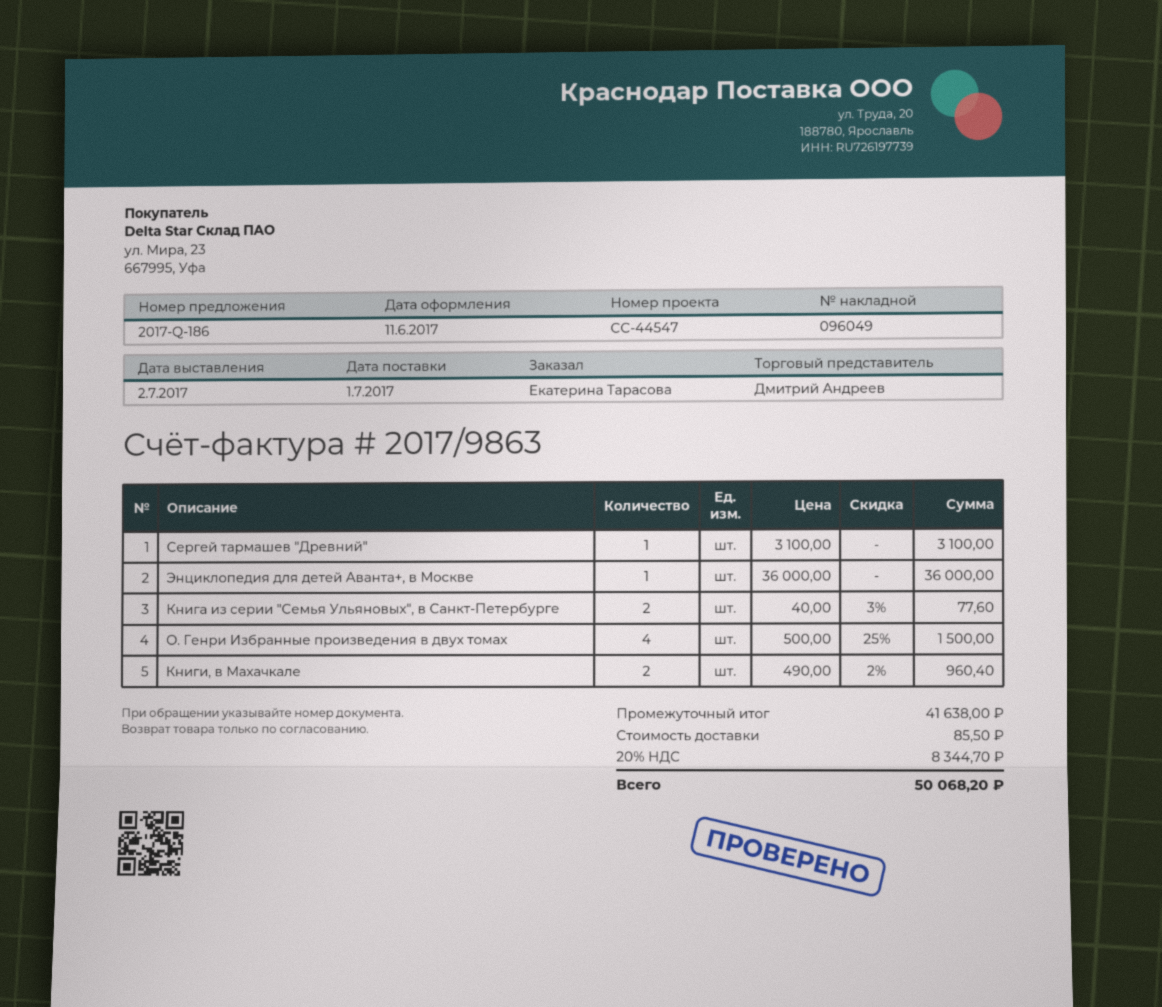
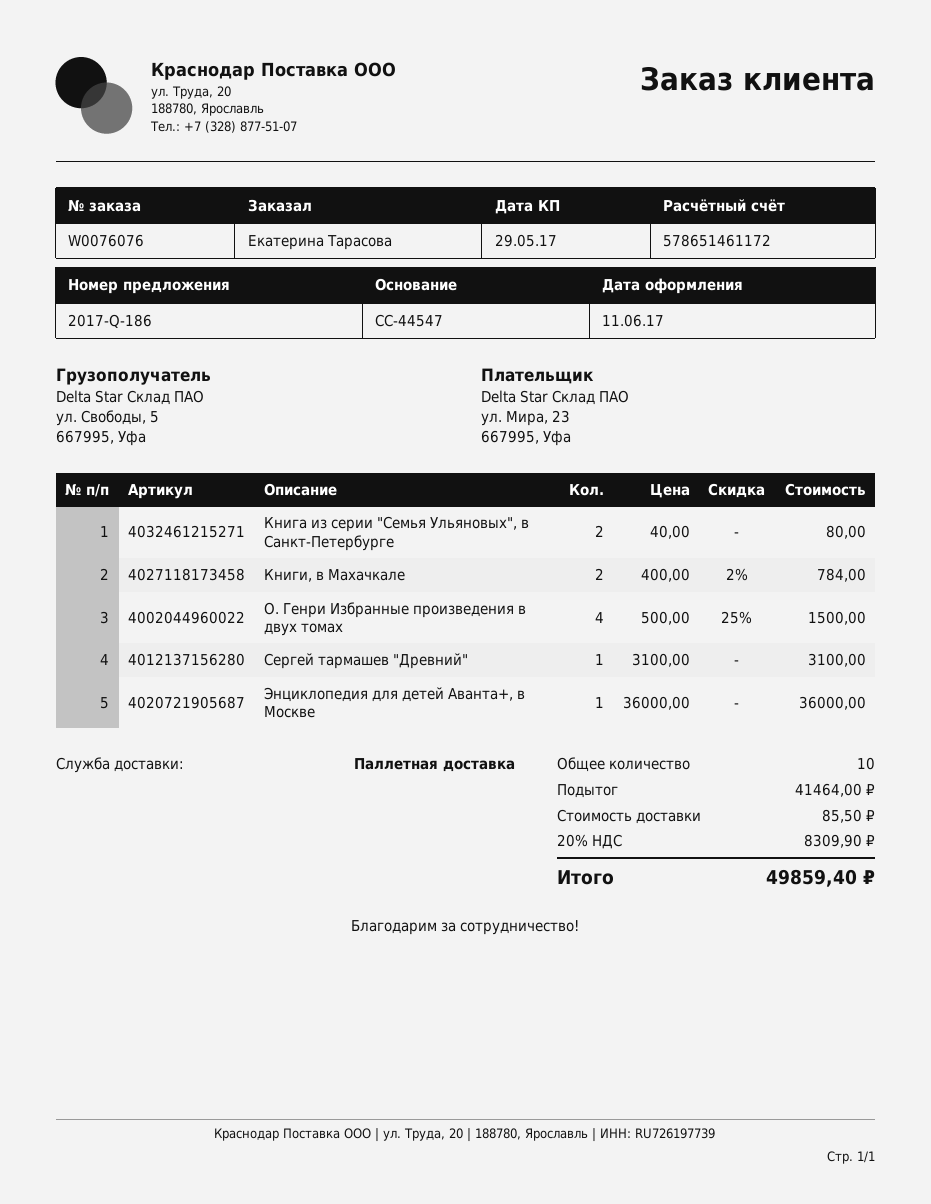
Книга из серии "Семья Ульяновых", в Санкт-Петербурге: 2 x 40.00 - 3% = 77.60 -> 2 x 40.00 = 80.00
Книги, в Махачкале: 2 x 490.00 - 2% = 960.40 -> 2 x 400.00 - 2% = 784.00
subtotal: 41638.00 -> 41464.00
tax: 20% = 8344.70 -> 20% = 8309.90
total: 50068.20 -> 49859.40

